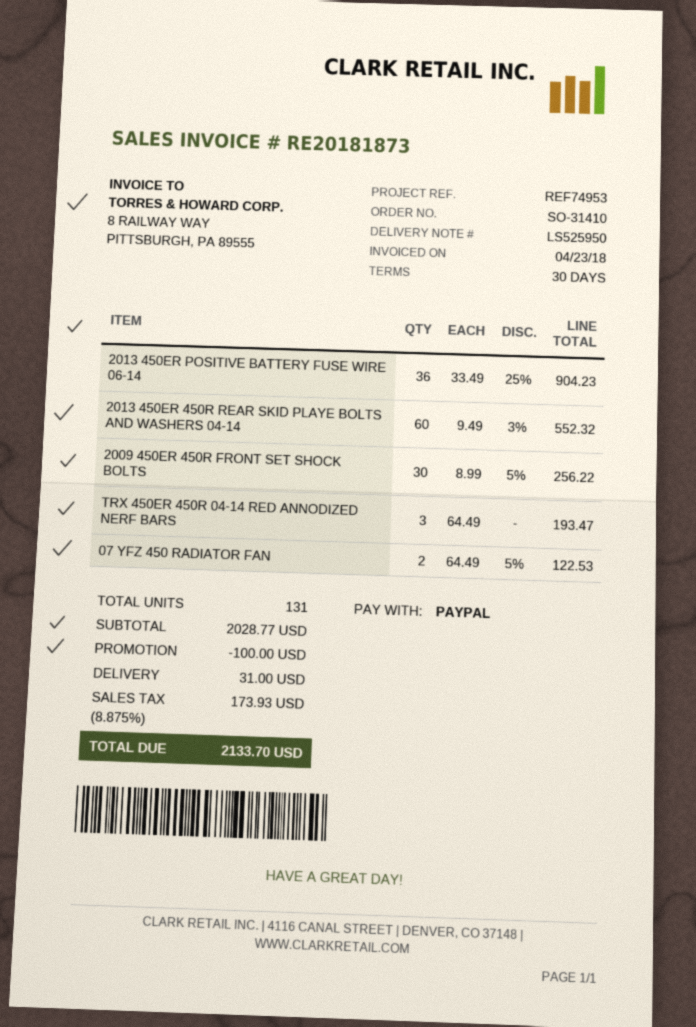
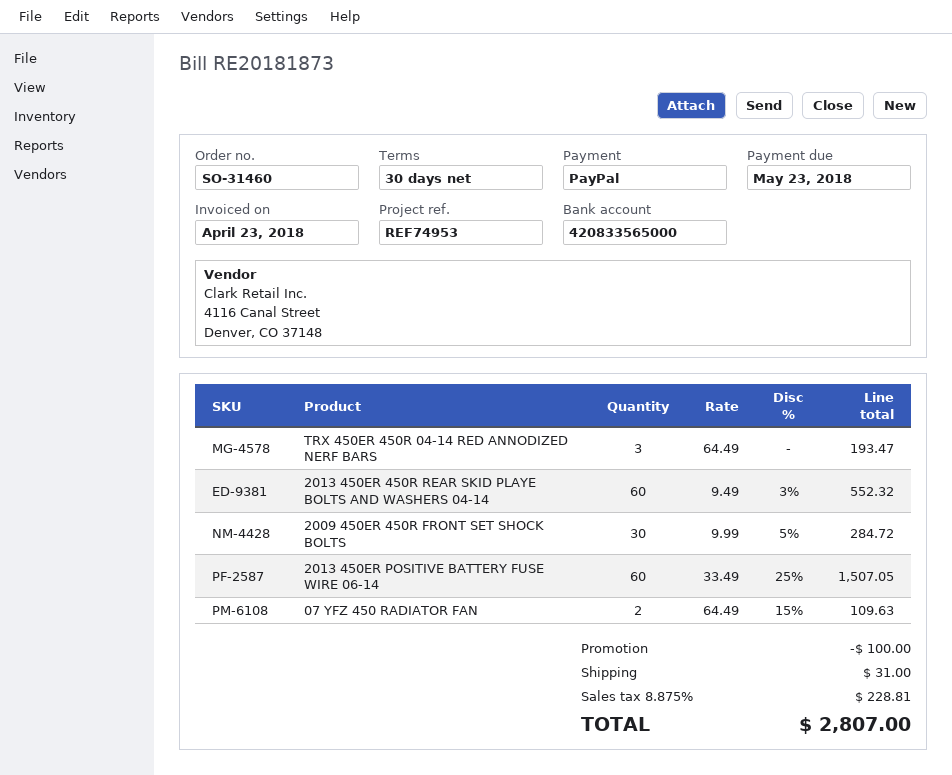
order number: SO-31410 -> SO-31460
2013 450ER POSITIVE BATTERY FUSE WIRE 06-14: 36 x 33.49 - 25% = 904.23 -> 60 x 33.49 - 25% = 1507.05
2009 450ER 450R FRONT SET SHOCK BOLTS: 30 x 8.99 - 5% = 256.22 -> 30 x 9.99 - 5% = 284.72
07 YFZ 450 RADIATOR FAN: 2 x 64.49 - 5% = 122.53 -> 2 x 64.49 - 15% = 109.63
tax: 8.875% = 173.93 -> 8.875% = 228.81
total: 2133.70 -> 2807.00

